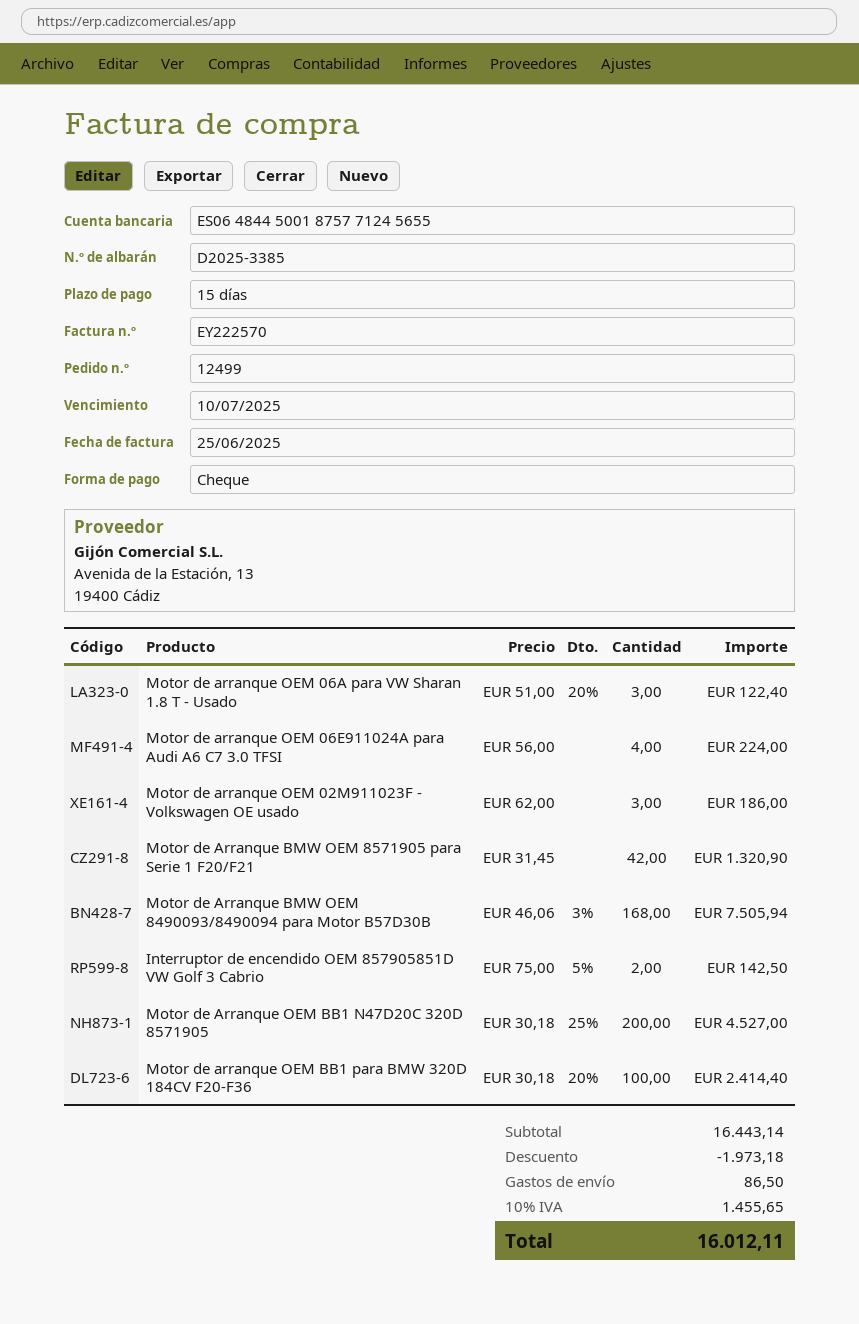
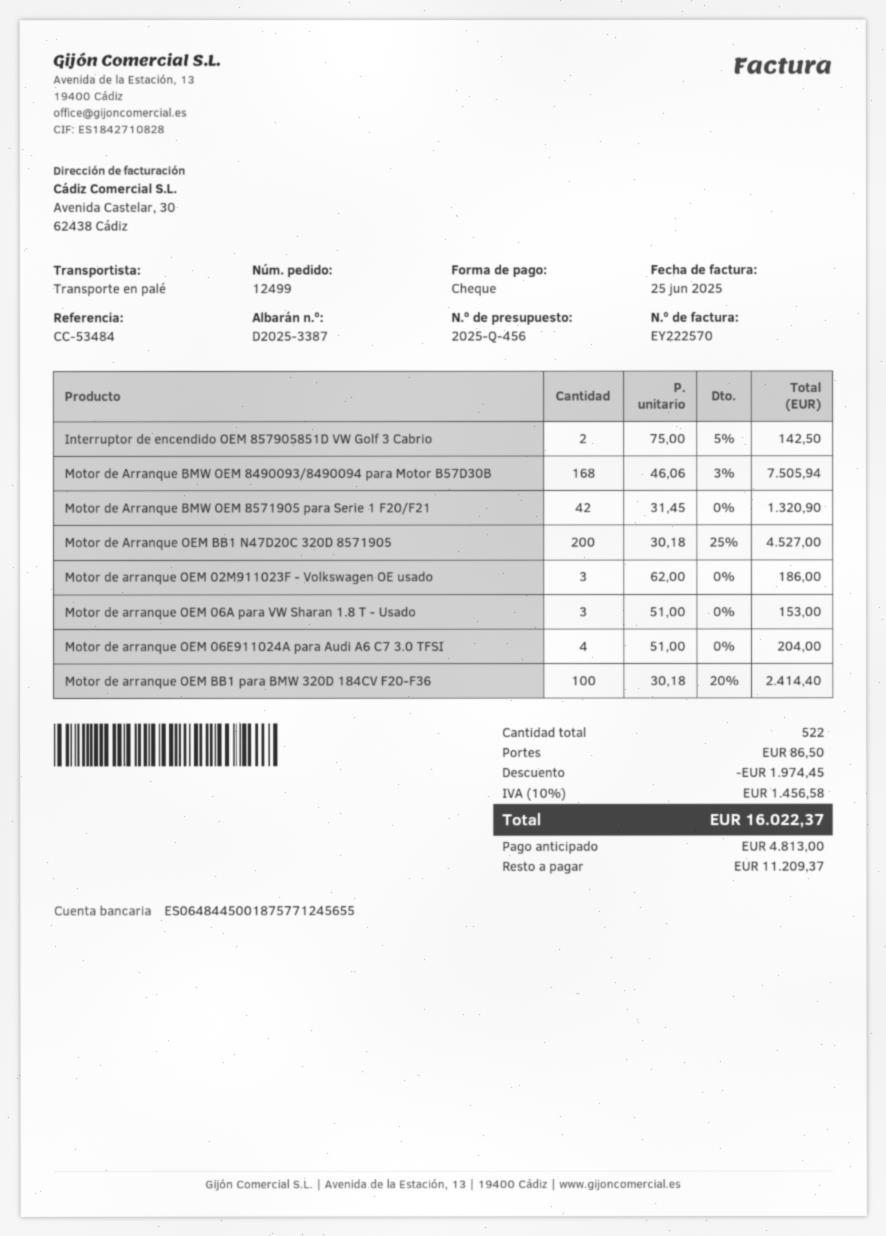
delivery note number: D2025-3385 -> D2025-3387
Motor de arranque OEM 06A para VW Sharan 1.8 T - Usado: 3 x 51.00 - 20% = 122.40 -> 3 x 51.00 = 153.00
Motor de arranque OEM 06E911024A para Audi A6 C7 3.0 TFSI: 4 x 56.00 = 224.00 -> 4 x 51.00 = 204.00
discount: 1973.18 -> 1974.45
tax: 10% = 1455.65 -> 10% = 1456.58
total: 16012.11 -> 16022.37

